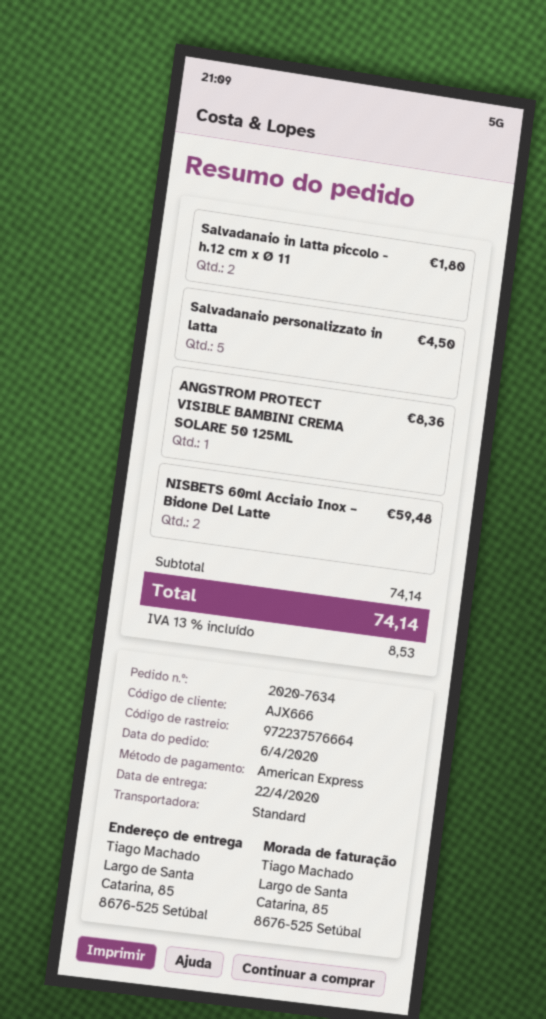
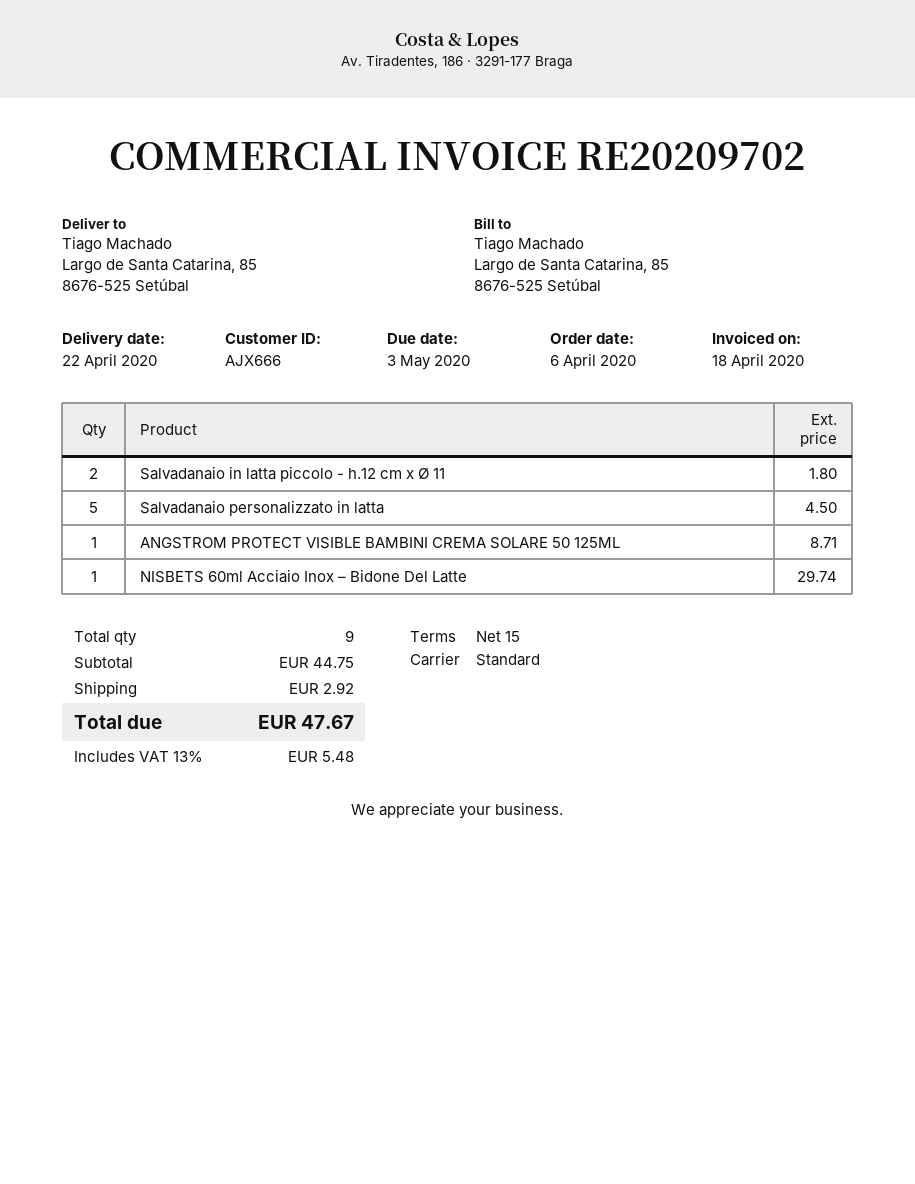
ANGSTROM PROTECT VISIBLE BAMBINI CREMA SOLARE 50 125ML: 1 for 8.36 -> 1 for 8.71
NISBETS 60ml Acciaio Inox – Bidone Del Latte: 2 for 59.48 -> 1 for 29.74
subtotal: 74.14 -> 44.75
shipping: none -> 2.92
tax: 13% = 8.53 -> 13% = 5.48
total: 74.14 -> 47.67

